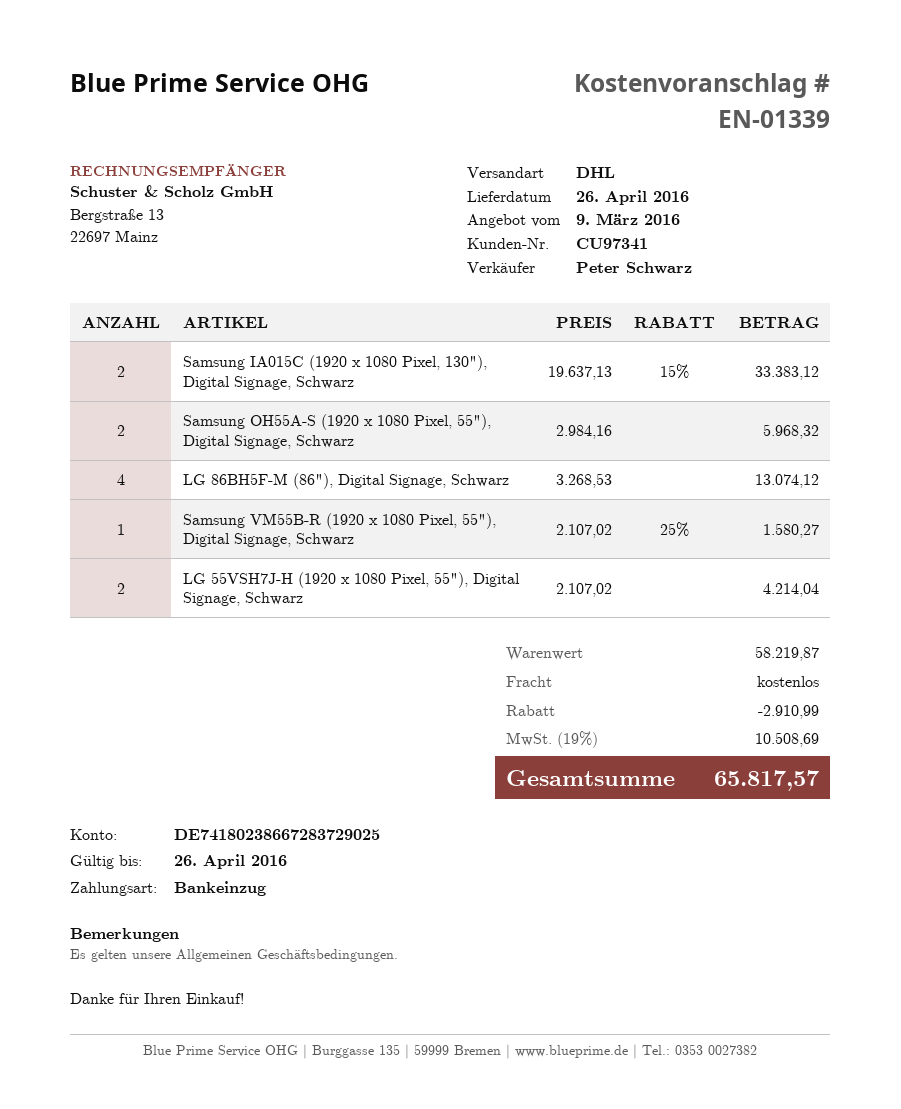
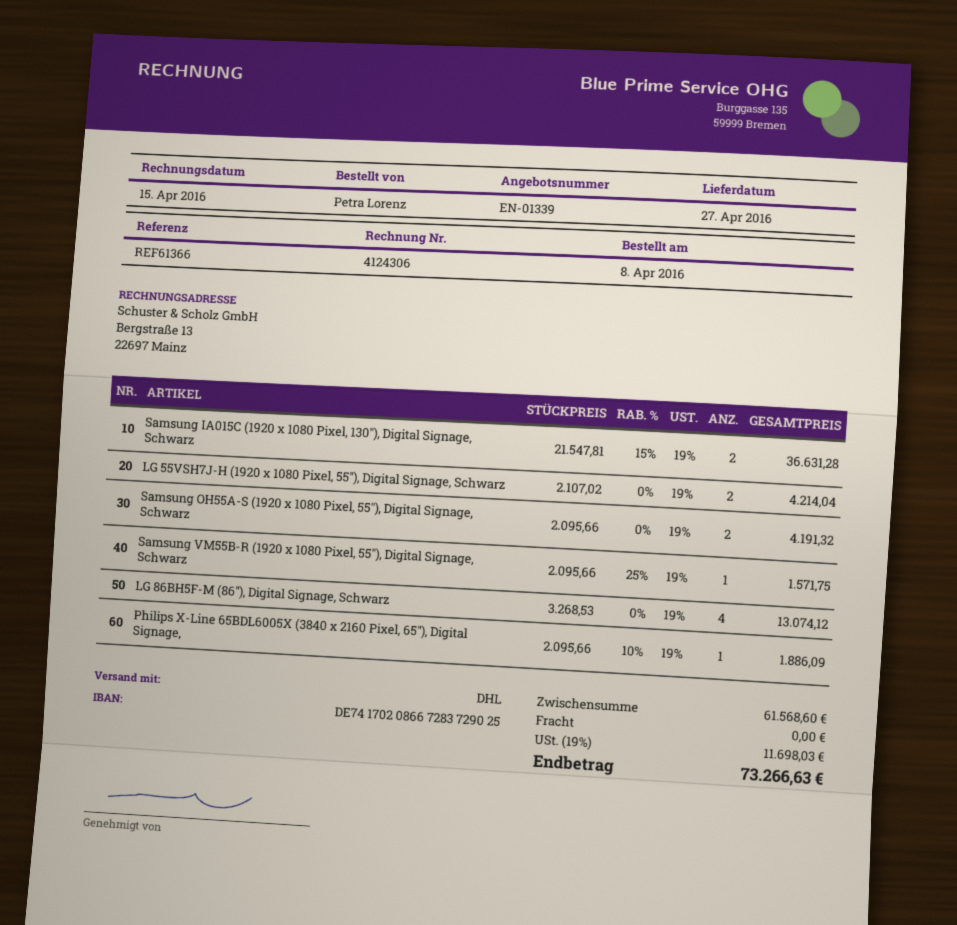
delivery date: 2016-04-26 -> 2016-04-27
bank account: DE74180238667283729025 -> DE74170208667283729025
Samsung IA015C (1920 x 1080 Pixel, 130"), Digital Signage, Schwarz: 2 x 19637.13 - 15% = 33383.12 -> 2 x 21547.81 - 15% = 36631.28
Samsung OH55A-S (1920 x 1080 Pixel, 55"), Digital Signage, Schwarz: 2 x 2984.16 = 5968.32 -> 2 x 2095.66 = 4191.32
Samsung VM55B-R (1920 x 1080 Pixel, 55"), Digital Signage, Schwarz: 1 x 2107.02 - 25% = 1580.27 -> 1 x 2095.66 - 25% = 1571.75
Philips X-Line 65BDL6005X (3840 x 2160 Pixel, 65"), Digital Signage,: none -> 1 x 2095.66 - 10% = 1886.09
subtotal: 58219.87 -> 61568.60
discount: 2910.99 -> none
tax: 19% = 10508.69 -> 19% = 11698.03
total: 65817.57 -> 73266.63

